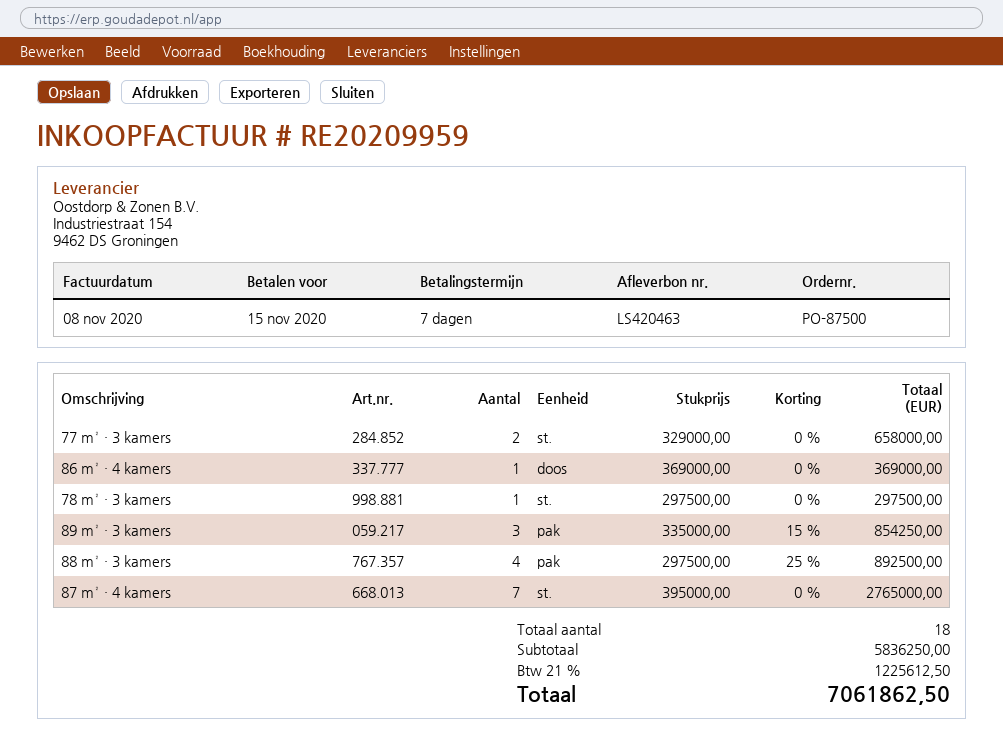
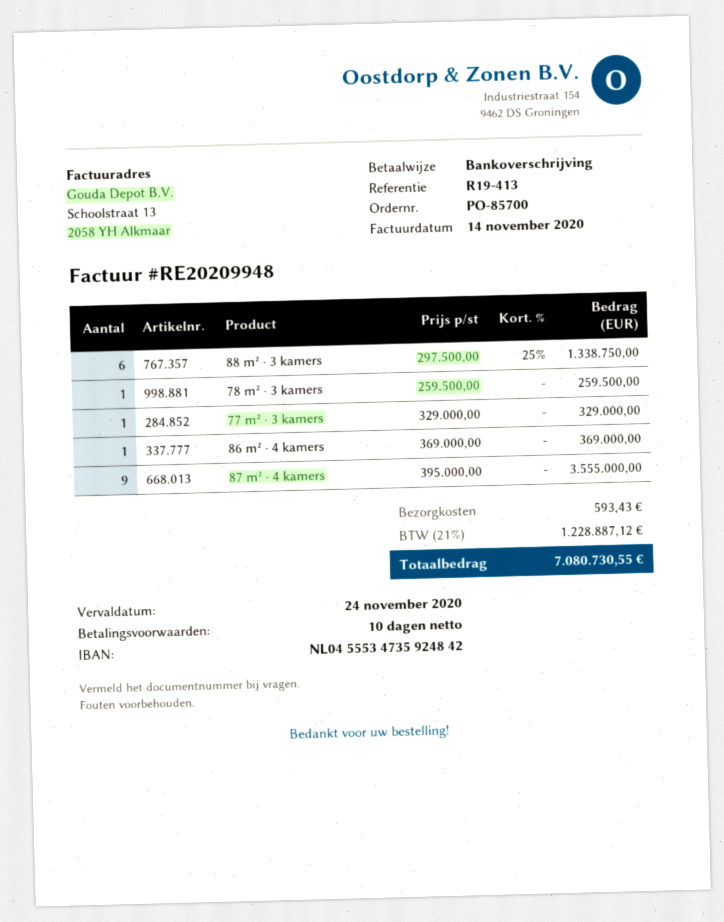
order number: PO-87500 -> PO-85700
invoice number: RE20209959 -> RE20209948
invoice date: 2020-11-08 -> 2020-11-14
payment terms: 7 days -> 10 days
due date: 2020-11-15 -> 2020-11-24
77 m² · 3 kamers: 2 x 329000.00 = 658000.00 -> 1 x 329000.00 = 329000.00
78 m² · 3 kamers: 1 x 297500.00 = 297500.00 -> 1 x 259500.00 = 259500.00
89 m² · 3 kamers: 3 x 335000.00 - 15% = 854250.00 -> none
88 m² · 3 kamers: 4 x 297500.00 - 25% = 892500.00 -> 6 x 297500.00 - 25% = 1338750.00
87 m² · 4 kamers: 7 x 395000.00 = 2765000.00 -> 9 x 395000.00 = 3555000.00
shipping: none -> 593.43
tax: 21% = 1225612.50 -> 21% = 1228887.12
total: 7061862.50 -> 7080730.55

